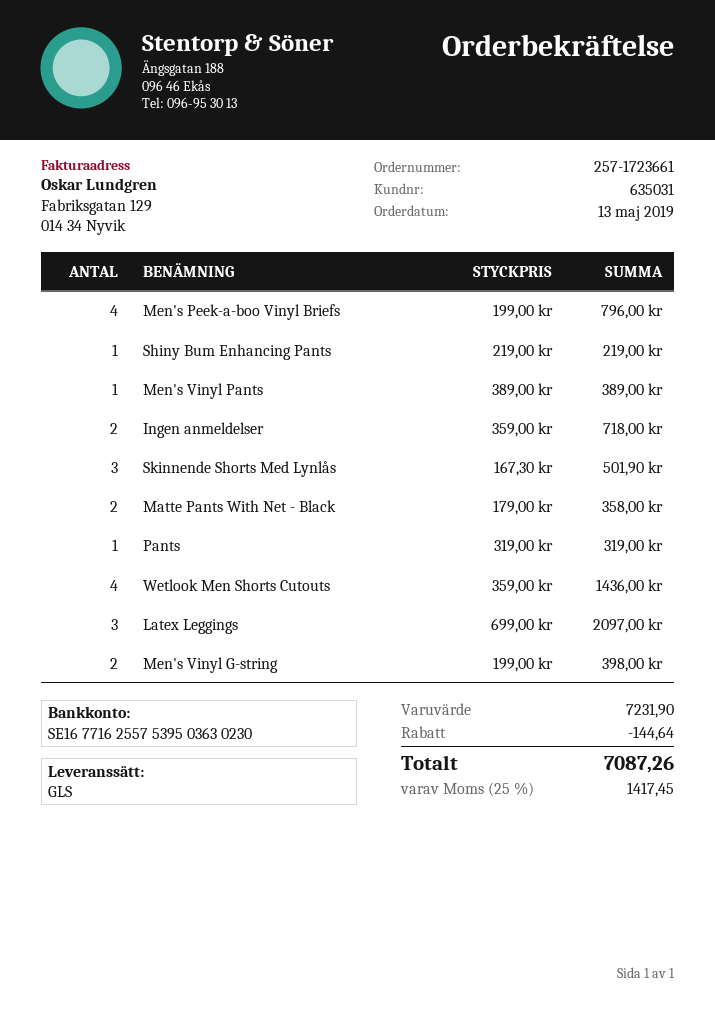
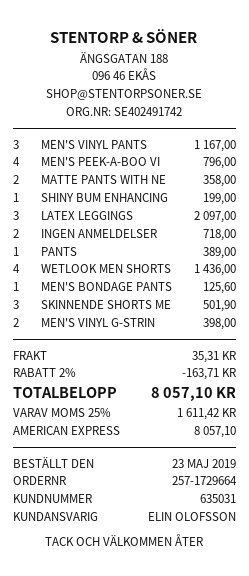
order number: 257-1723661 -> 257-1729664
order date: 2019-05-13 -> 2019-05-23
Shiny Bum Enhancing Pants: 1 for 219.00 -> 1 for 199.00
Men's Vinyl Pants: 1 for 389.00 -> 3 for 1167.00
Pants: 1 for 319.00 -> 1 for 389.00
MEN'S BONDAGE PANTS: none -> 1 for 125.60
discount: 144.64 -> 163.71
shipping: none -> 35.31
tax: 25% = 1417.45 -> 25% = 1611.42
total: 7087.26 -> 8057.10

